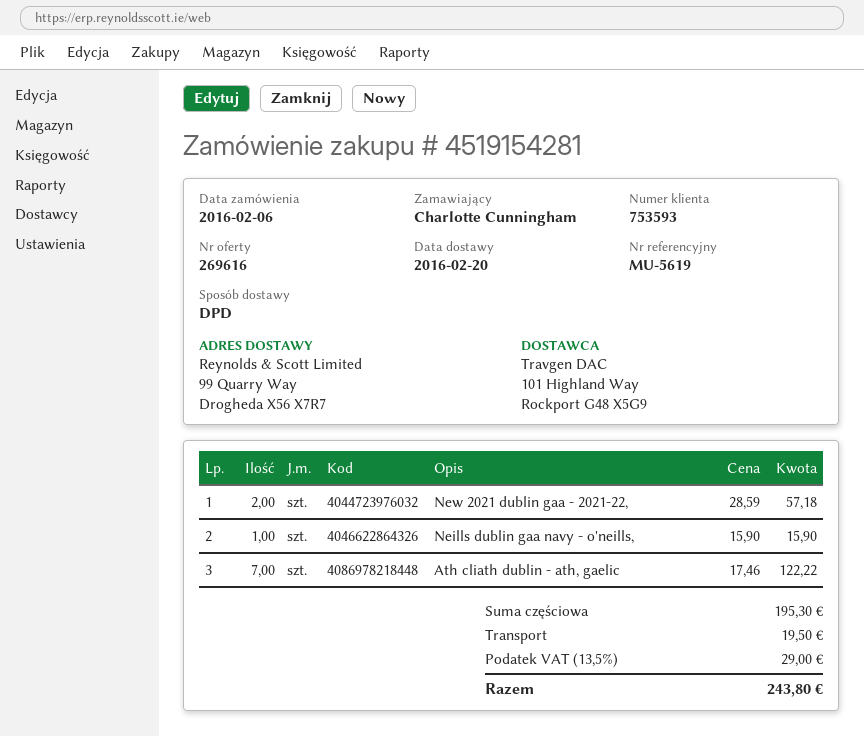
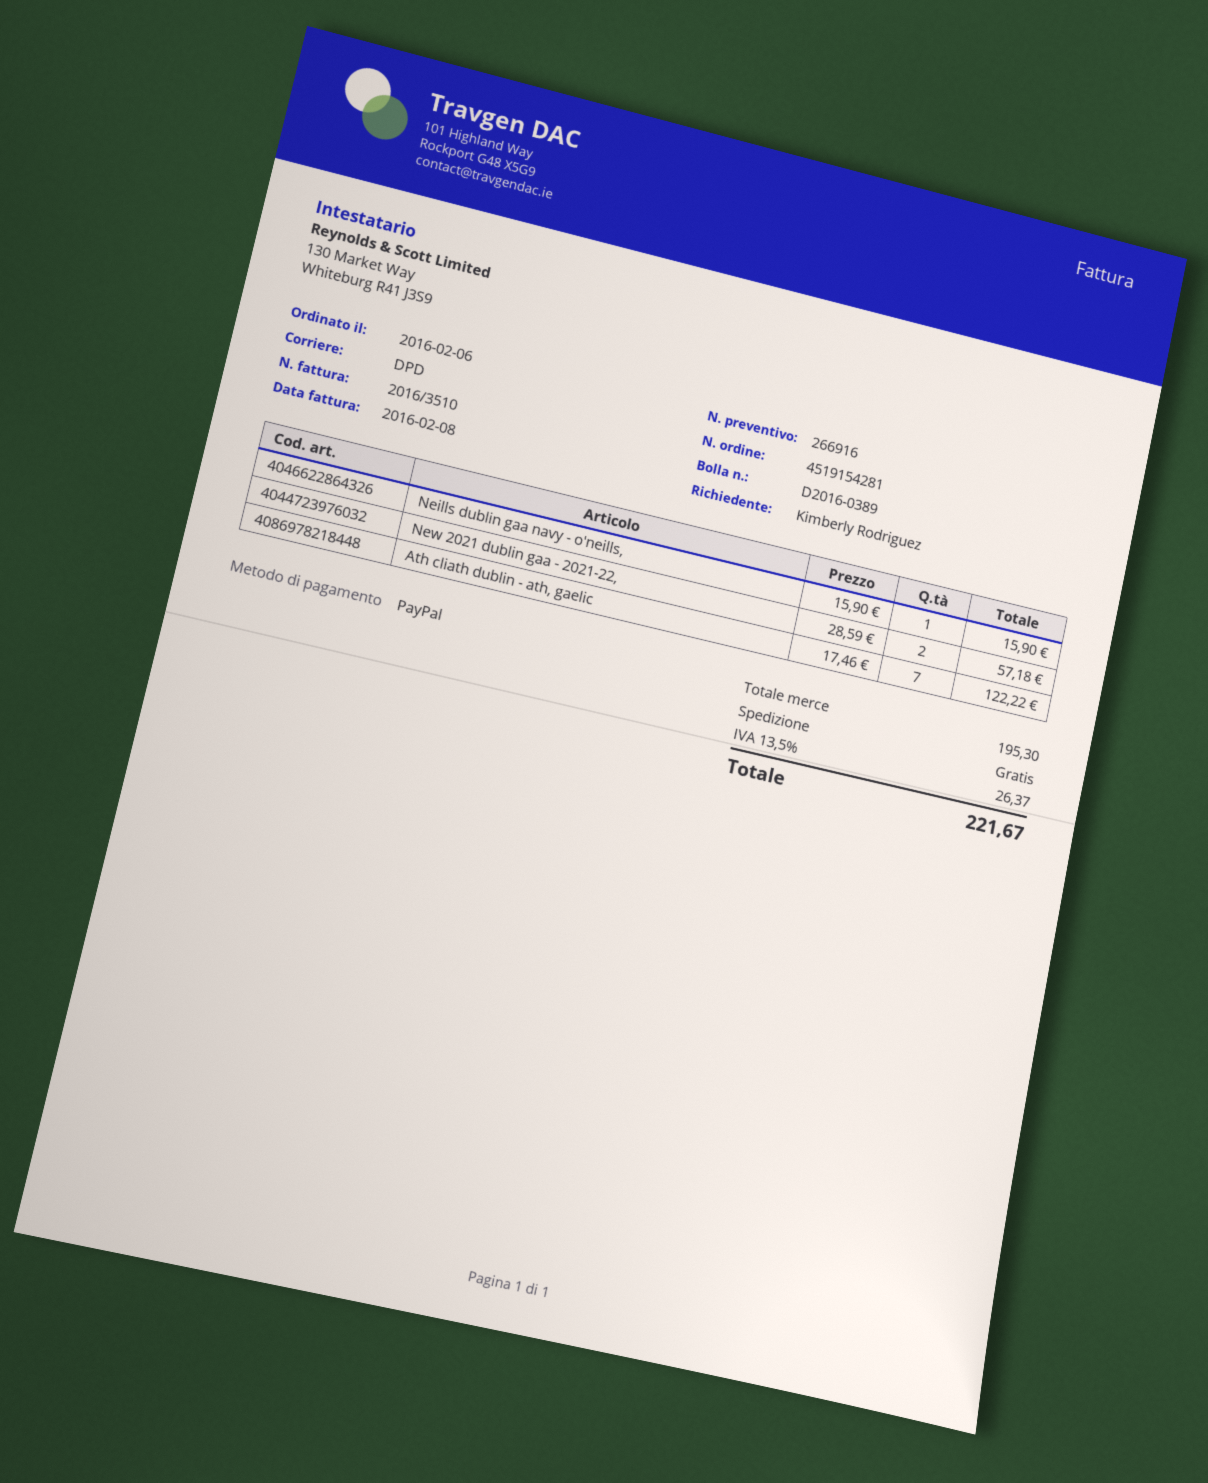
quote number: 269616 -> 266916
ordered by: Charlotte Cunningham -> Kimberly Rodriguez
shipping: 19.50 -> 0.00
tax: 13.5% = 29.00 -> 13.5% = 26.37
total: 243.80 -> 221.67

